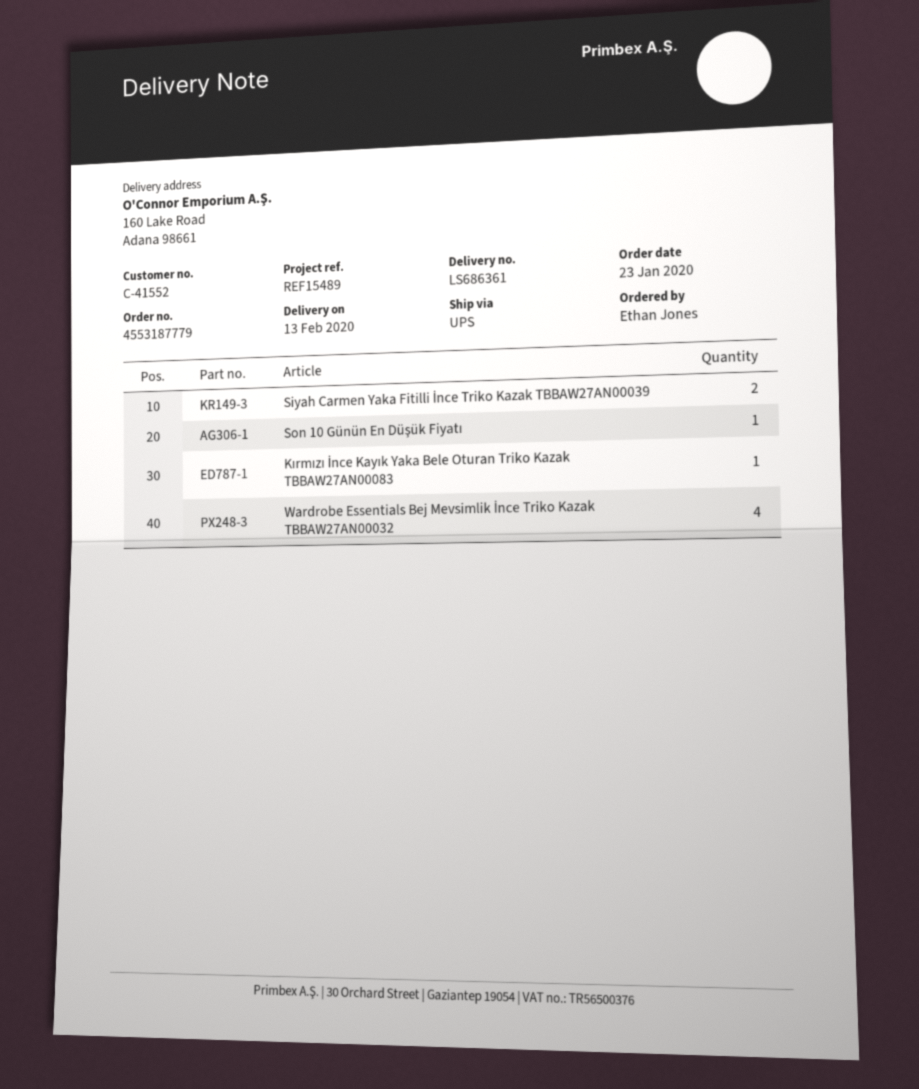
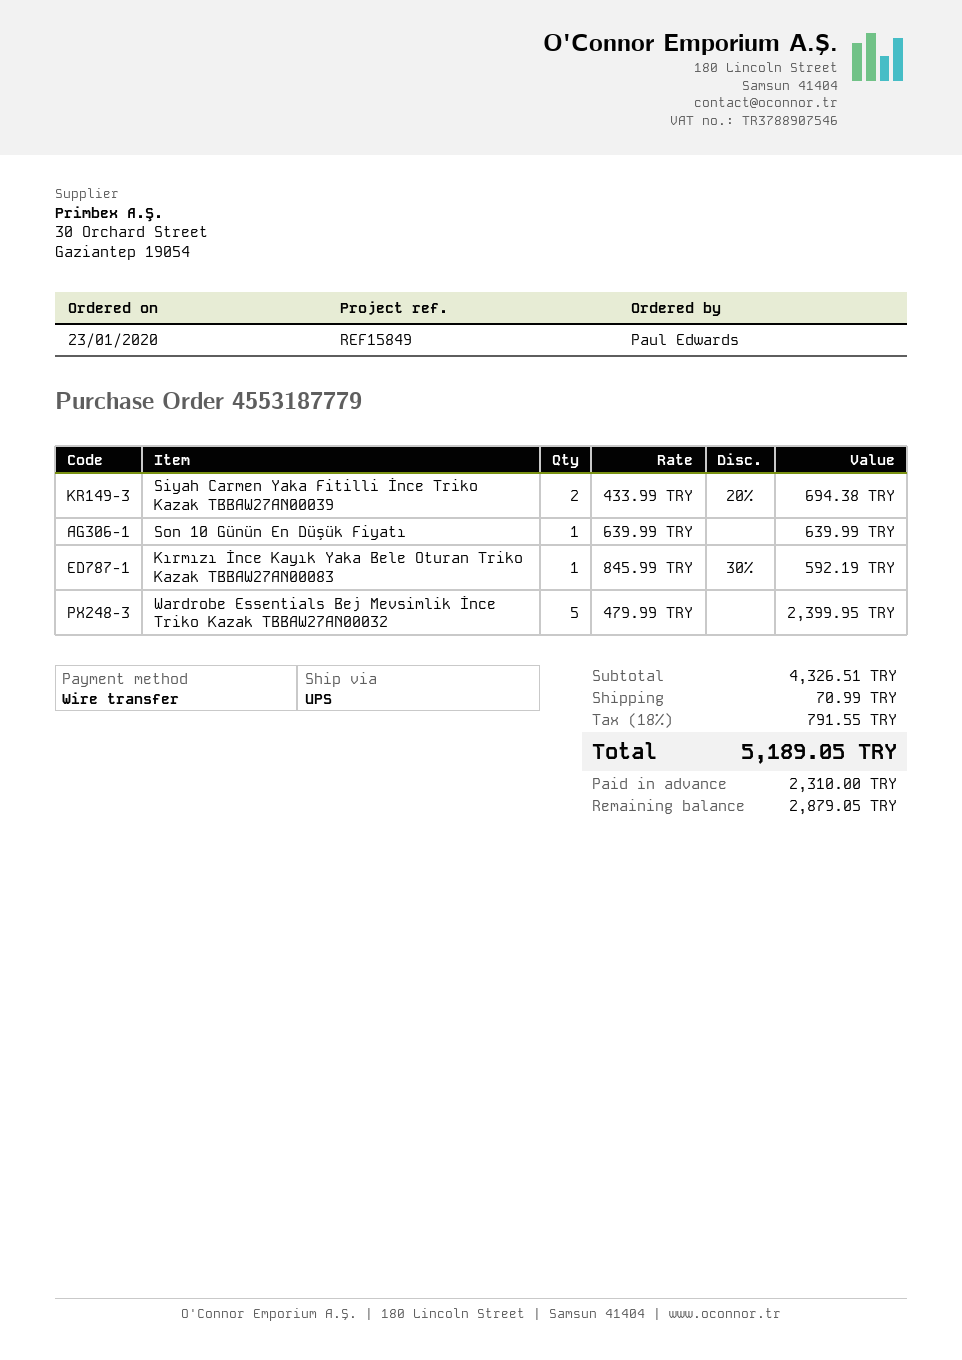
reference: REF15489 -> REF15849
ordered by: Ethan Jones -> Paul Edwards
Wardrobe Essentials Bej Mevsimlik İnce Triko Kazak TBBAW27AN00032: 4 -> 5

